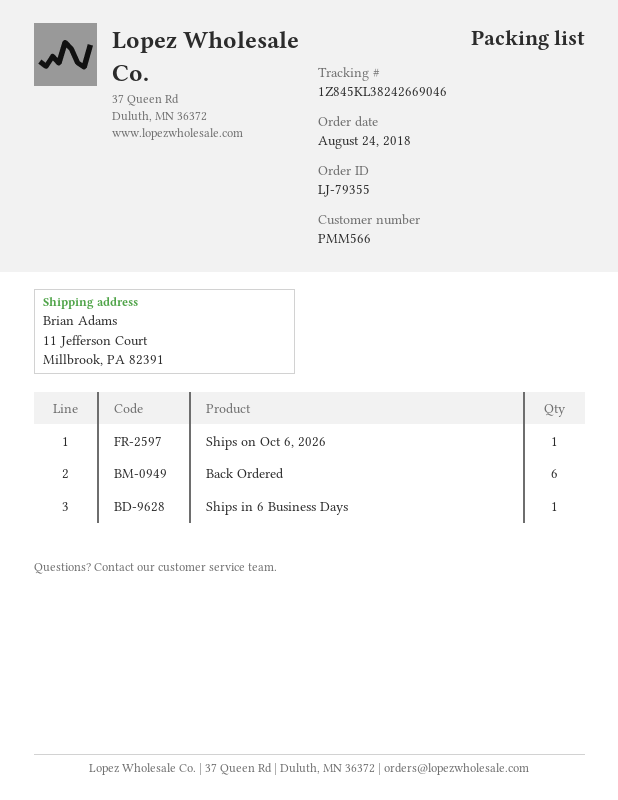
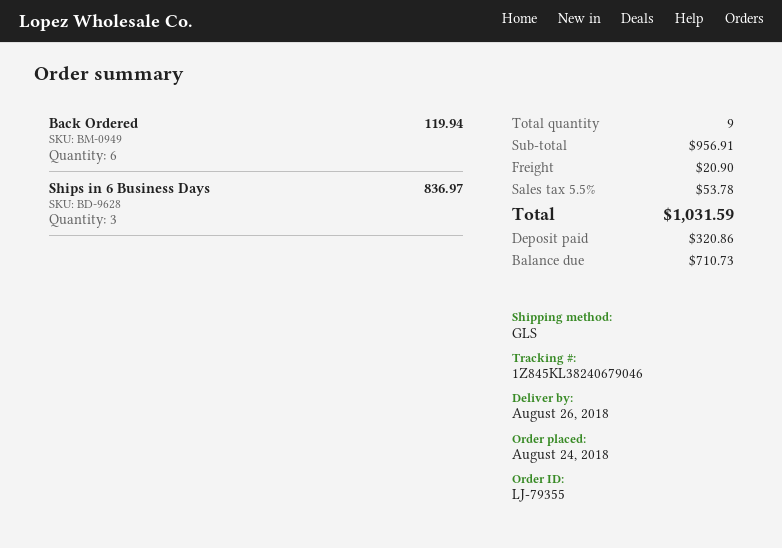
tracking number: 1Z845KL38242669046 -> 1Z845KL38240679046
Ships on Oct 6, 2026: 1 -> none
Ships in 6 Business Days: 1 -> 3

